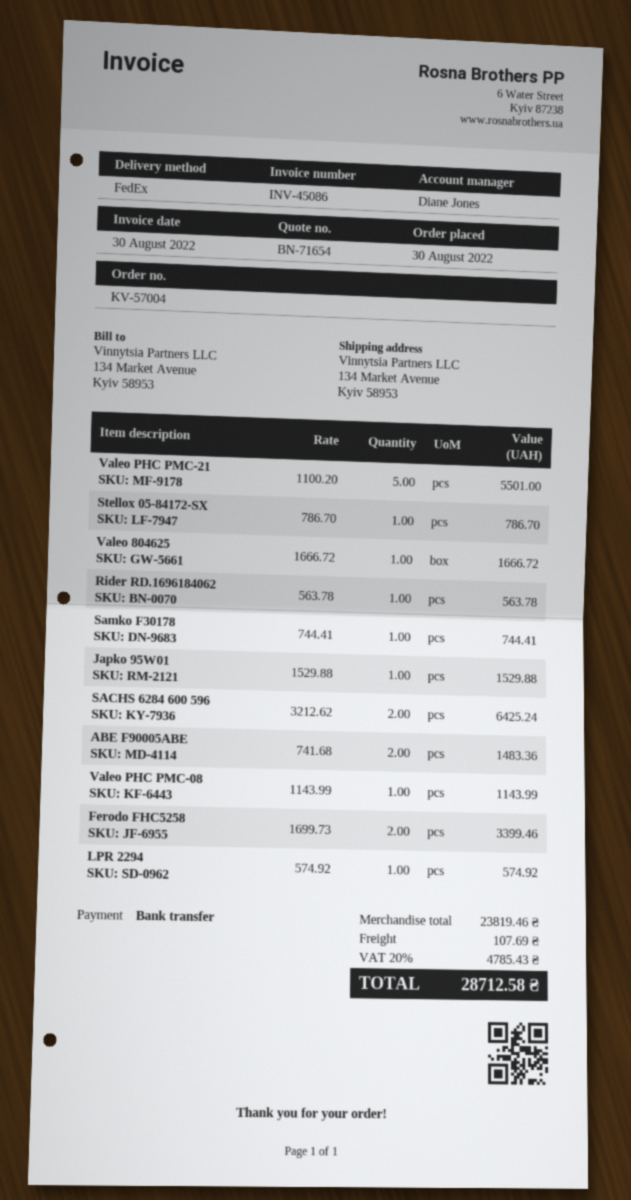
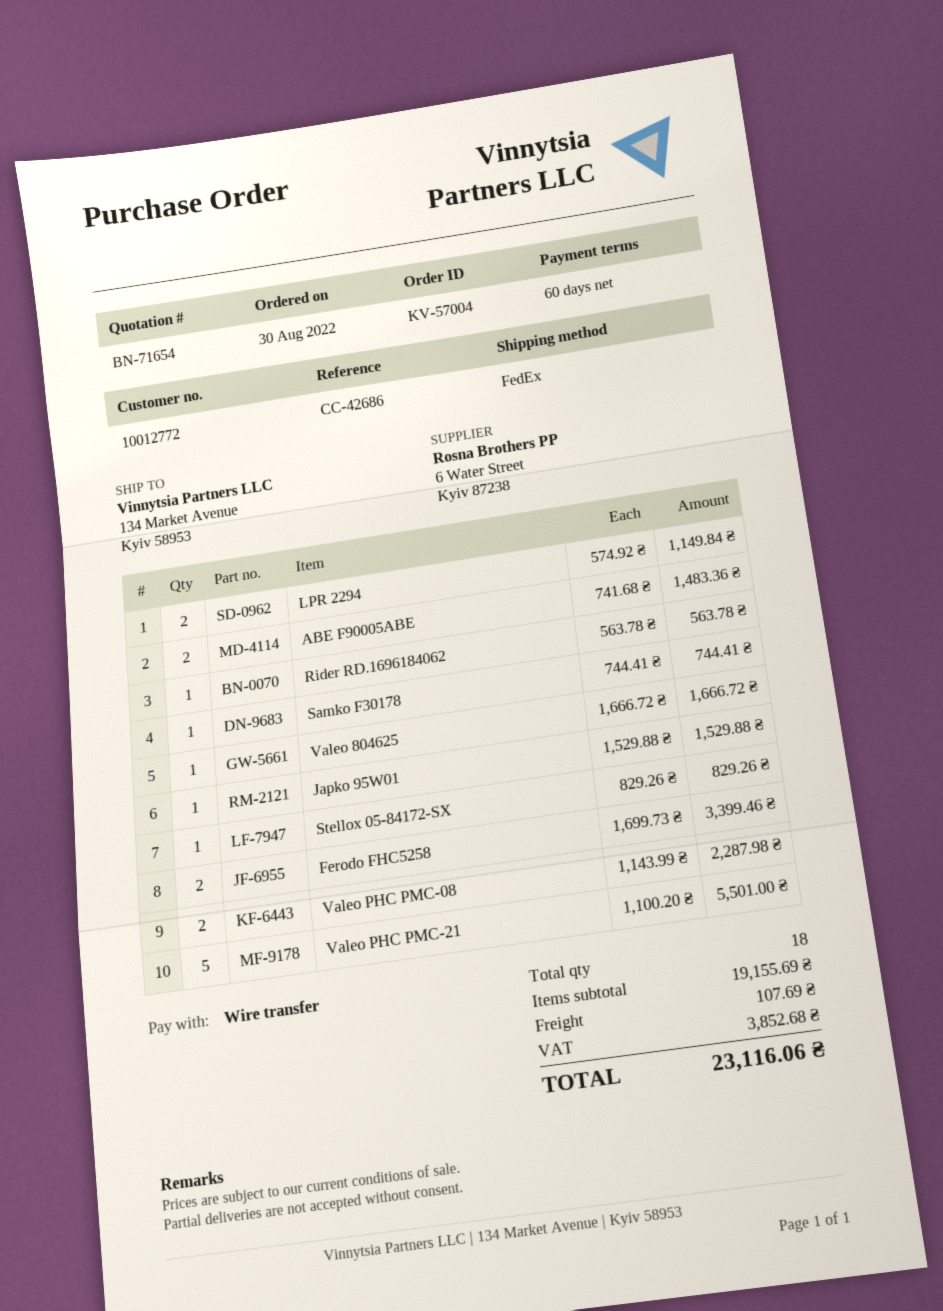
Stellox 05-84172-SX: 1 x 786.70 = 786.70 -> 1 x 829.26 = 829.26
SACHS 6284 600 596: 2 x 3212.62 = 6425.24 -> none
Valeo PHC PMC-08: 1 x 1143.99 = 1143.99 -> 2 x 1143.99 = 2287.98
LPR 2294: 1 x 574.92 = 574.92 -> 2 x 574.92 = 1149.84
subtotal: 23819.46 -> 19155.69
tax: 4785.43 -> 3852.68
total: 28712.58 -> 23116.06

